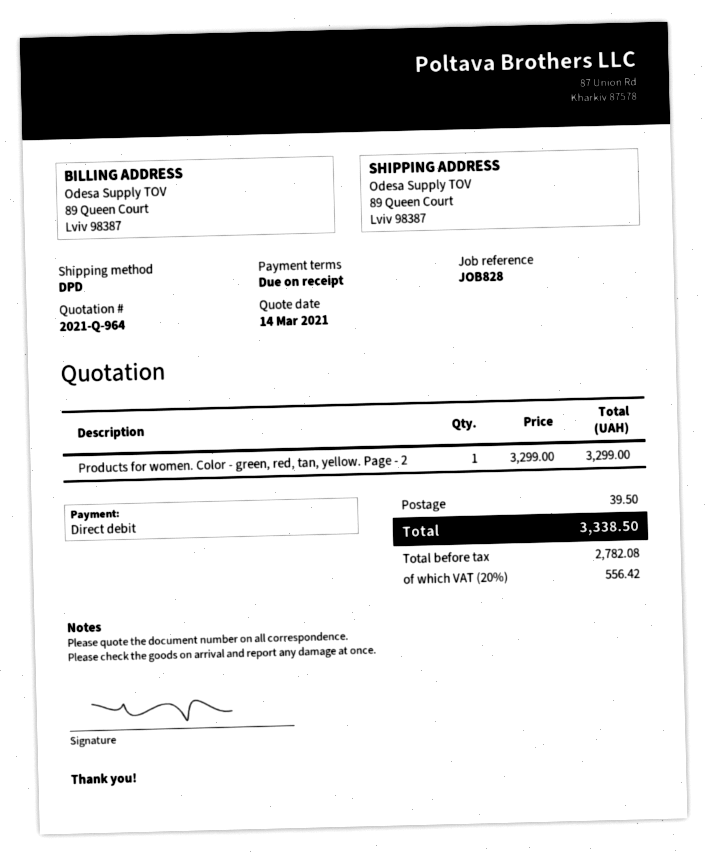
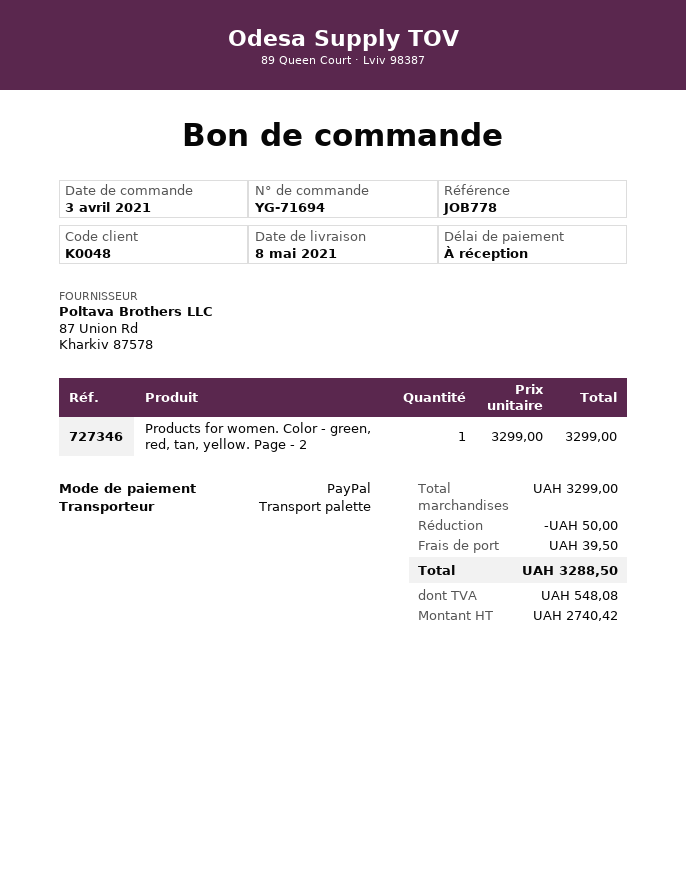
reference: JOB828 -> JOB778
payment method: direct debit -> PayPal
shipping method: DPD -> pallet freight
discount: none -> 50.00
net: 2782.08 -> 2740.42
tax: 556.42 -> 548.08
total: 3338.50 -> 3288.50

